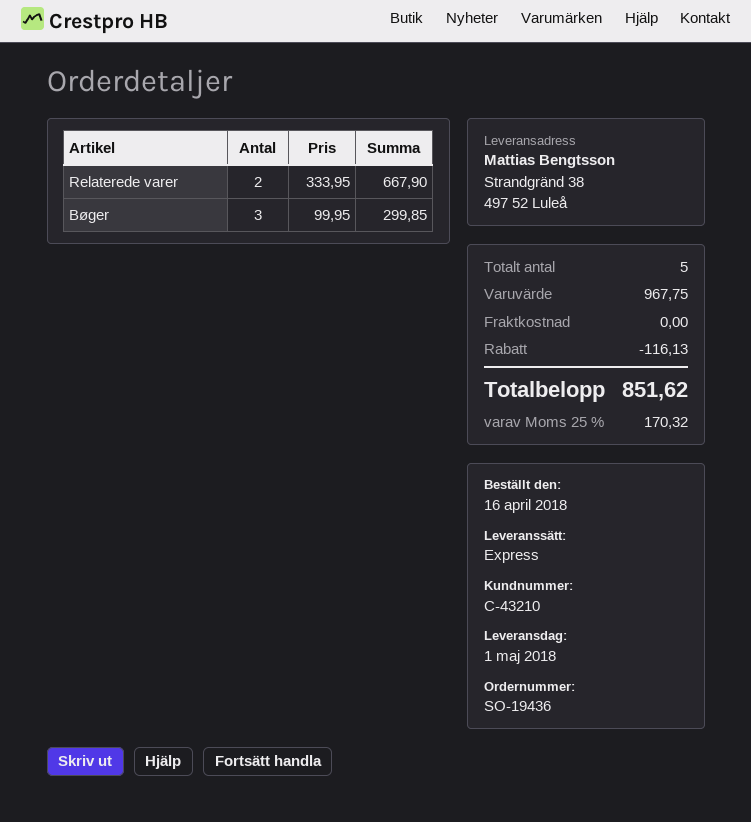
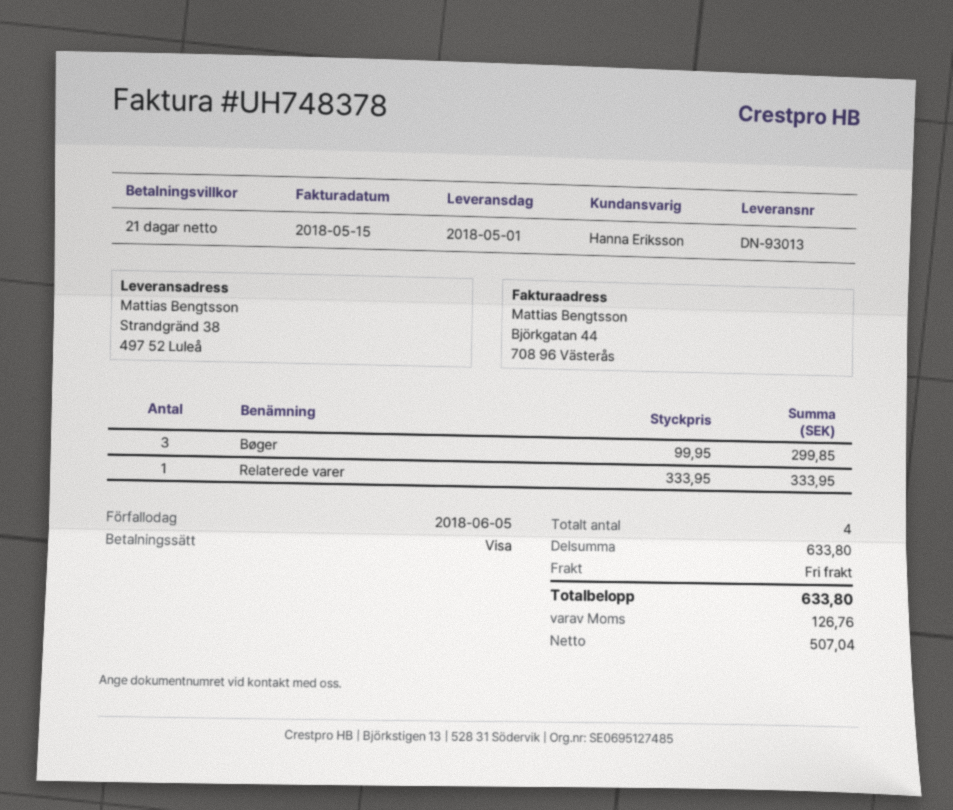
Relaterede varer: 2 x 333.95 = 667.90 -> 1 x 333.95 = 333.95
total quantity: 5 -> 4
subtotal: 967.75 -> 633.80
discount: 116.13 -> none
tax: 170.32 -> 126.76
total: 851.62 -> 633.80

